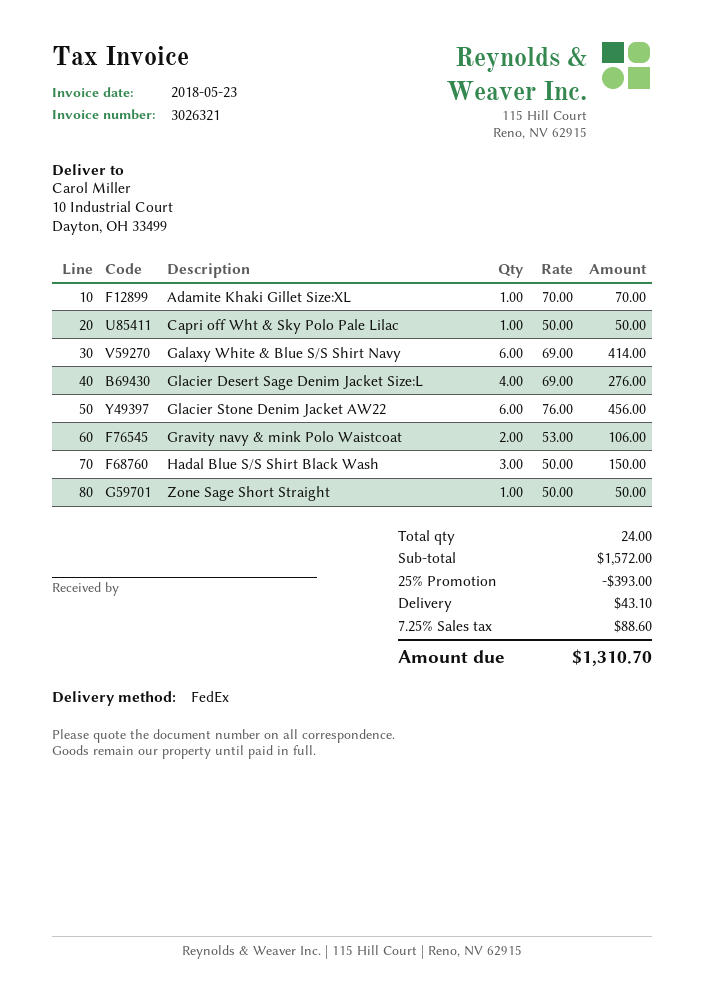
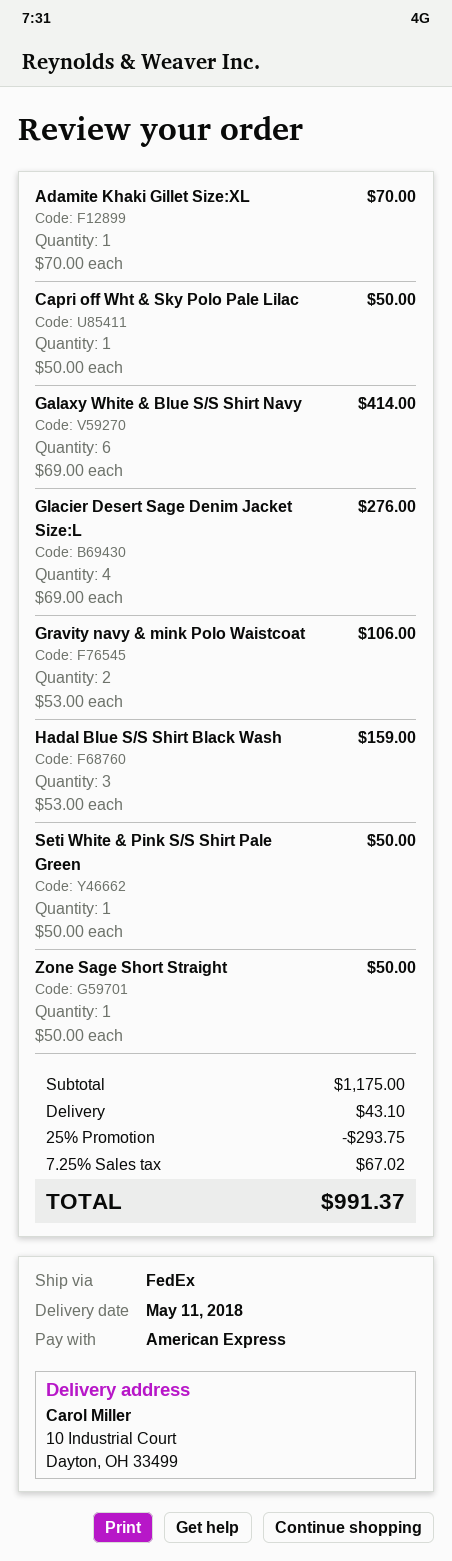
Glacier Stone Denim Jacket AW22: 6 x 76.00 = 456.00 -> none
Hadal Blue S/S Shirt Black Wash: 3 x 50.00 = 150.00 -> 3 x 53.00 = 159.00
Seti White & Pink S/S Shirt Pale Green: none -> 1 x 50.00 = 50.00
subtotal: 1572.00 -> 1175.00
discount: 25% = 393.00 -> 25% = 293.75
tax: 7.25% = 88.60 -> 7.25% = 67.02
total: 1310.70 -> 991.37

